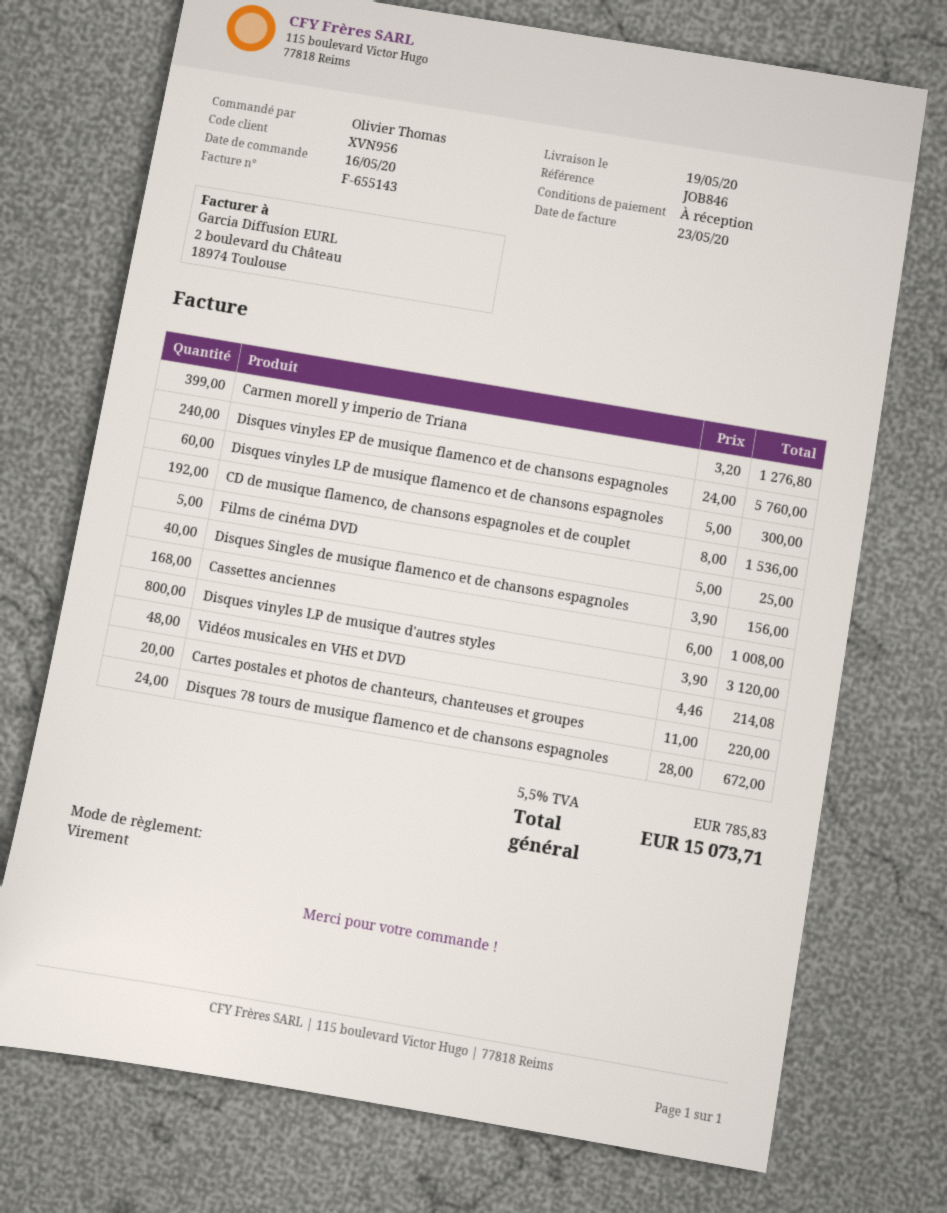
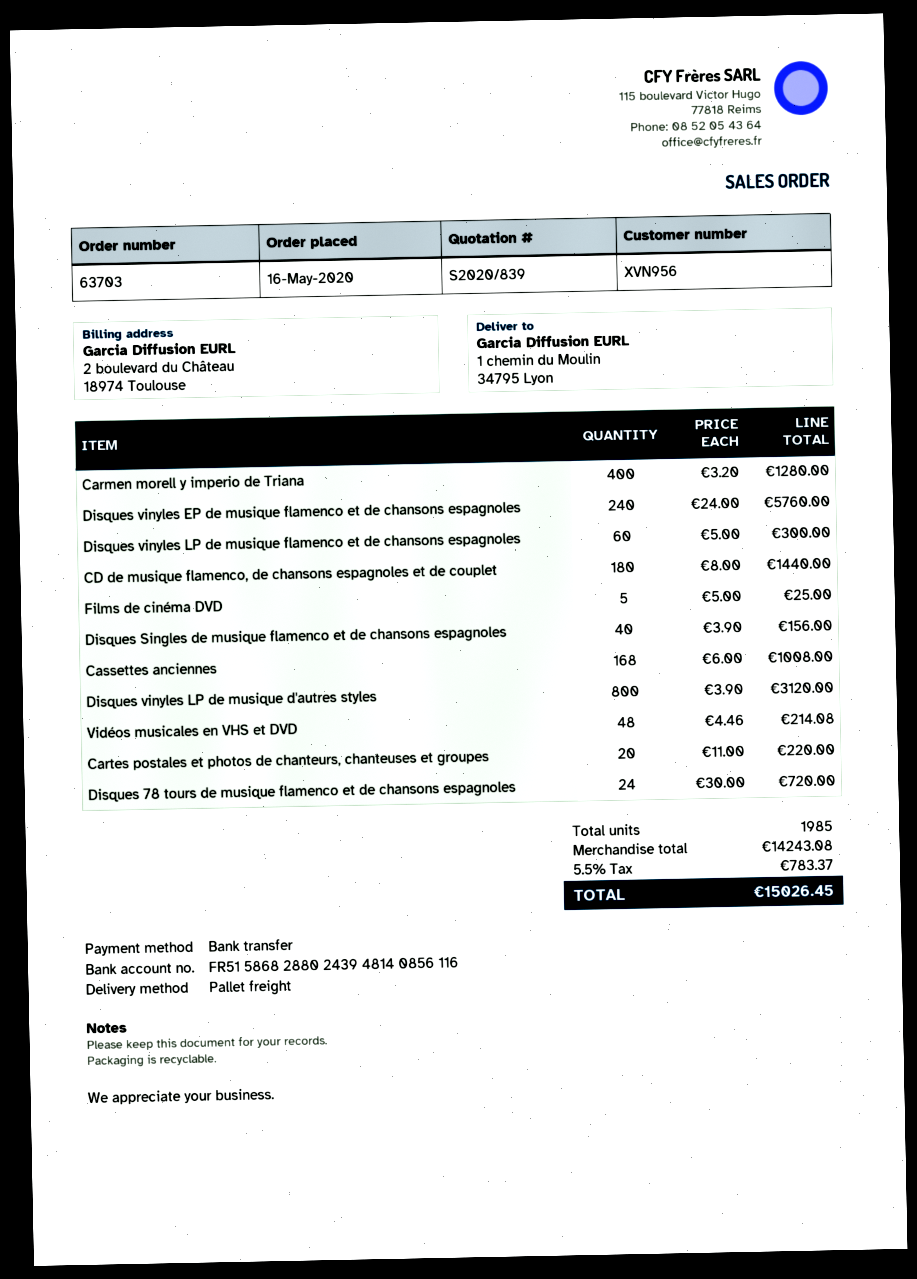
Carmen morell y imperio de Triana: 399 x 3.20 = 1276.80 -> 400 x 3.20 = 1280.00
CD de musique flamenco, de chansons espagnoles et de couplet: 192 x 8.00 = 1536.00 -> 180 x 8.00 = 1440.00
Disques 78 tours de musique flamenco et de chansons espagnoles: 24 x 28.00 = 672.00 -> 24 x 30.00 = 720.00
tax: 5.5% = 785.83 -> 5.5% = 783.37
total: 15073.71 -> 15026.45

